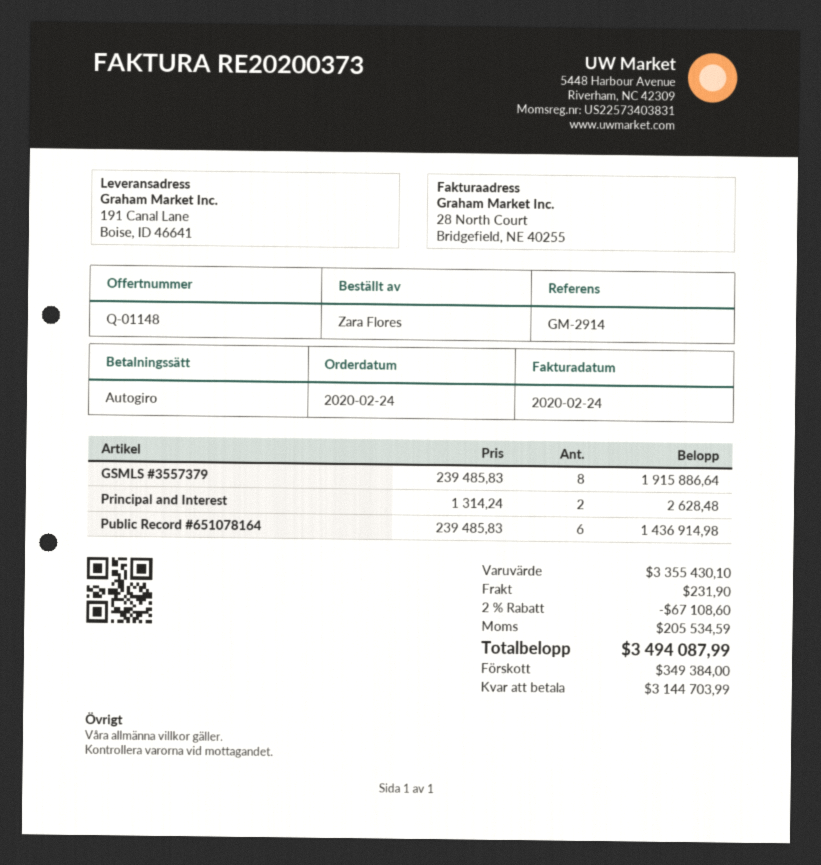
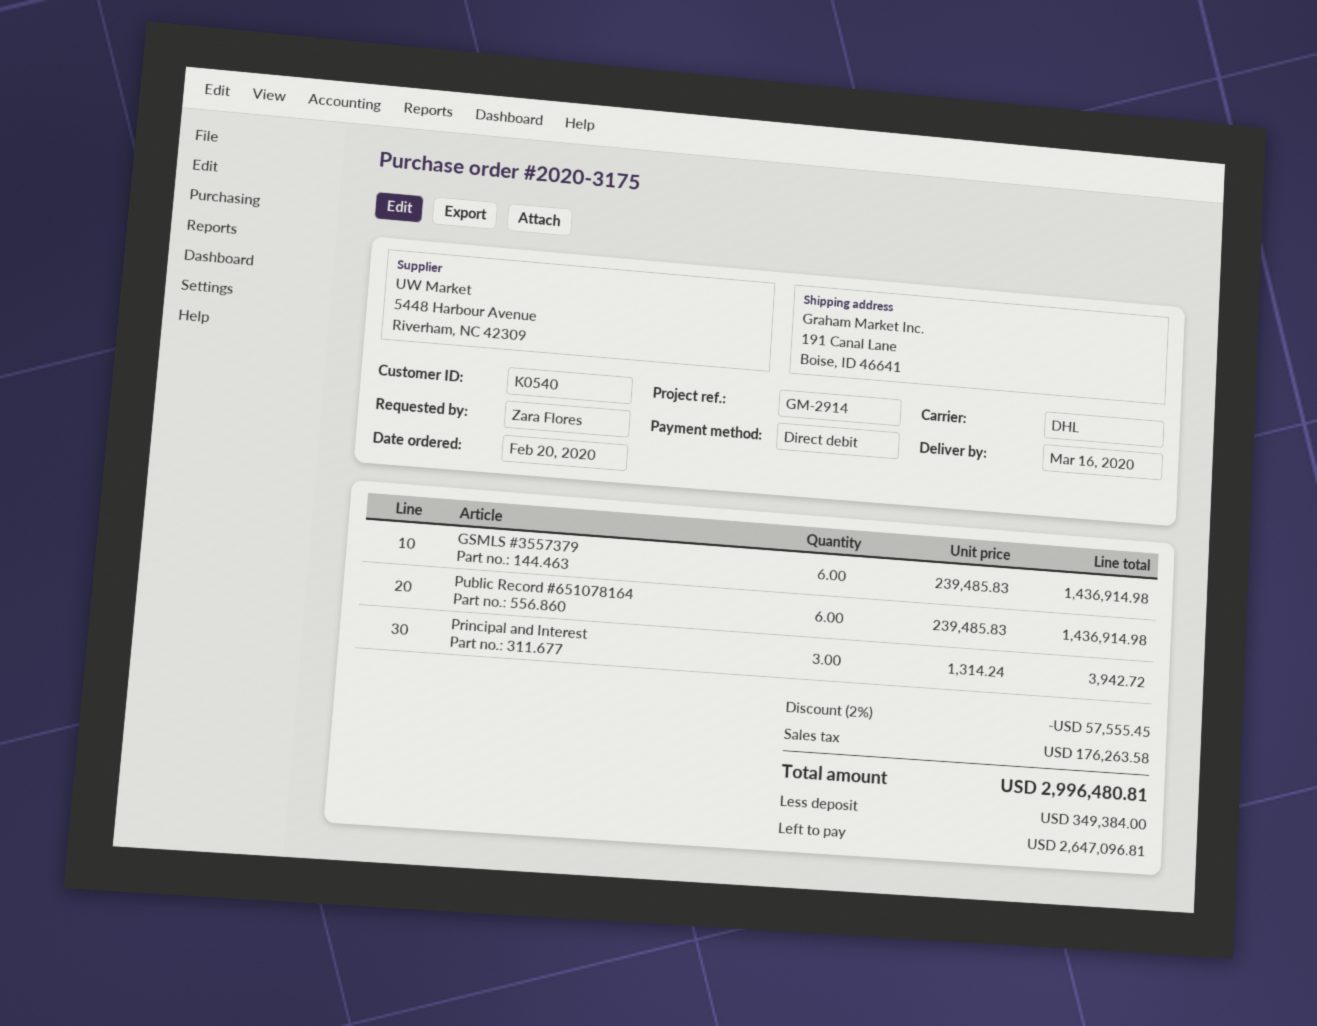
order date: 2020-02-24 -> 2020-02-20
GSMLS #3557379: 8 x 239485.83 = 1915886.64 -> 6 x 239485.83 = 1436914.98
Principal and Interest: 2 x 1314.24 = 2628.48 -> 3 x 1314.24 = 3942.72
discount: 2% = 67108.60 -> 2% = 57555.45
shipping: 231.90 -> none
tax: 205534.59 -> 176263.58
total: 3494087.99 -> 2996480.81
balance: 3144703.99 -> 2647096.81

